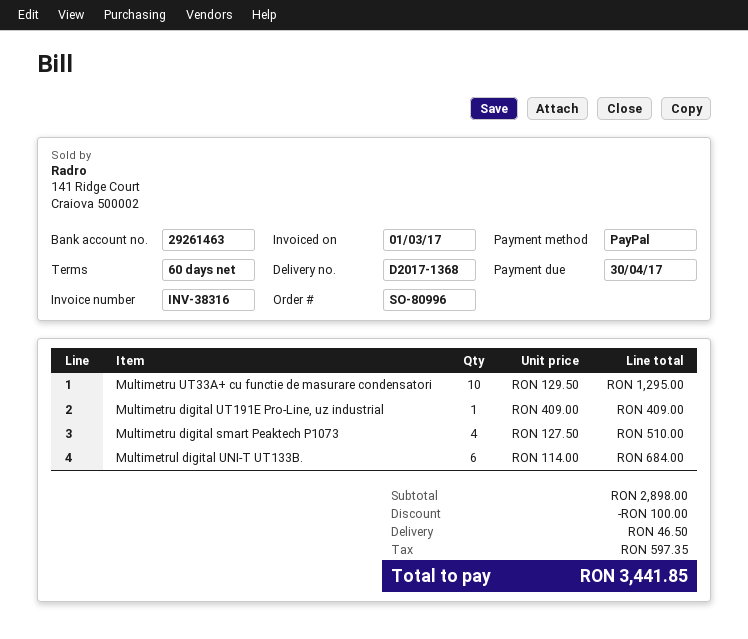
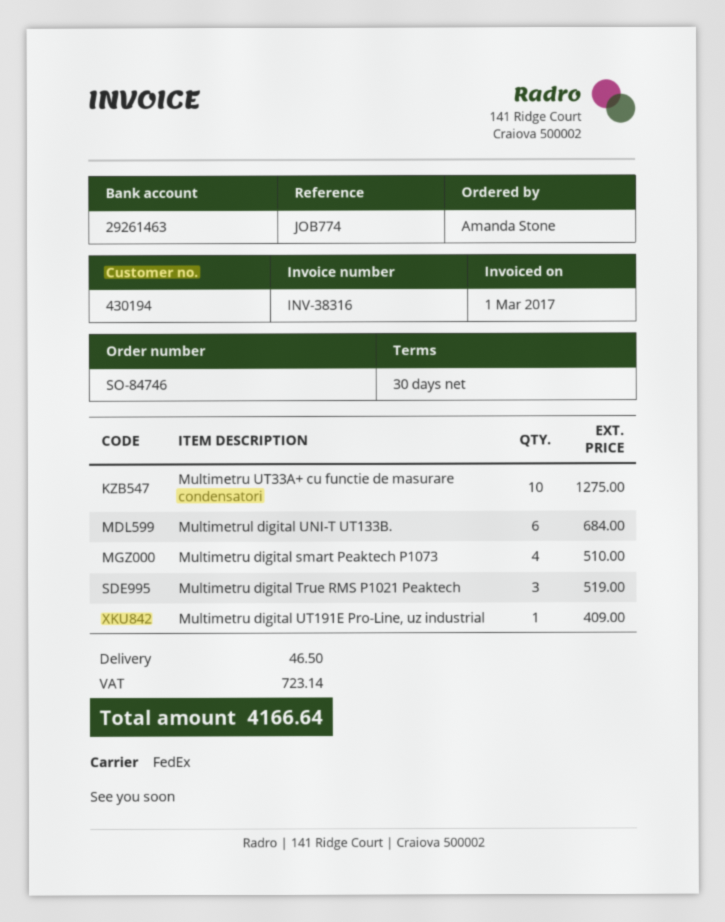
order number: SO-80996 -> SO-84746
payment terms: 60 days -> 30 days
Multimetru UT33A+ cu functie de masurare condensatori: 10 for 1295.00 -> 10 for 1275.00
Multimetru digital True RMS P1021 Peaktech: none -> 3 for 519.00
discount: 100.00 -> none
tax: 597.35 -> 723.14
total: 3441.85 -> 4166.64

